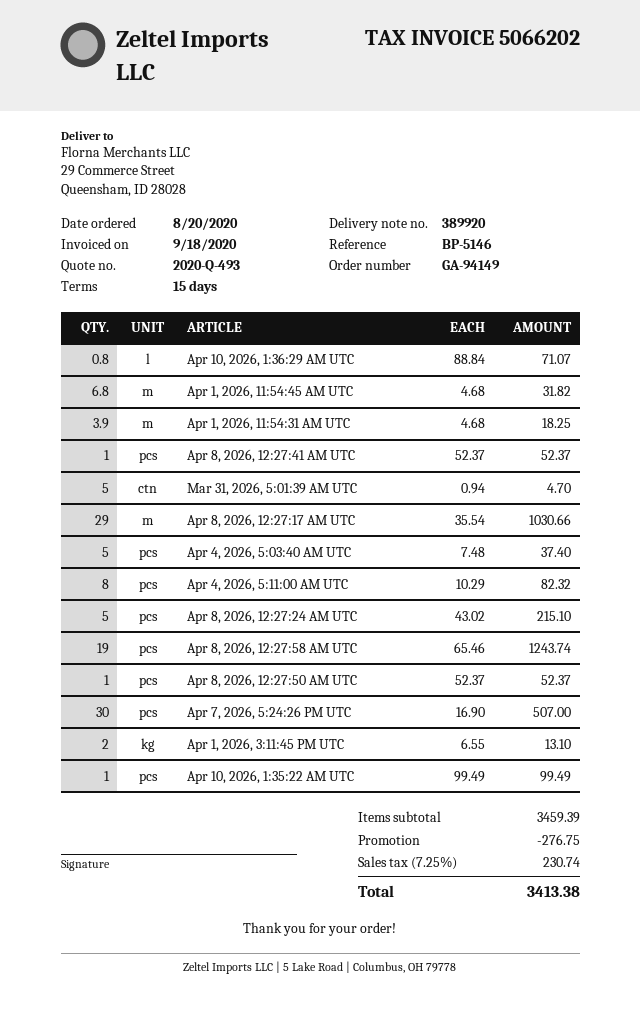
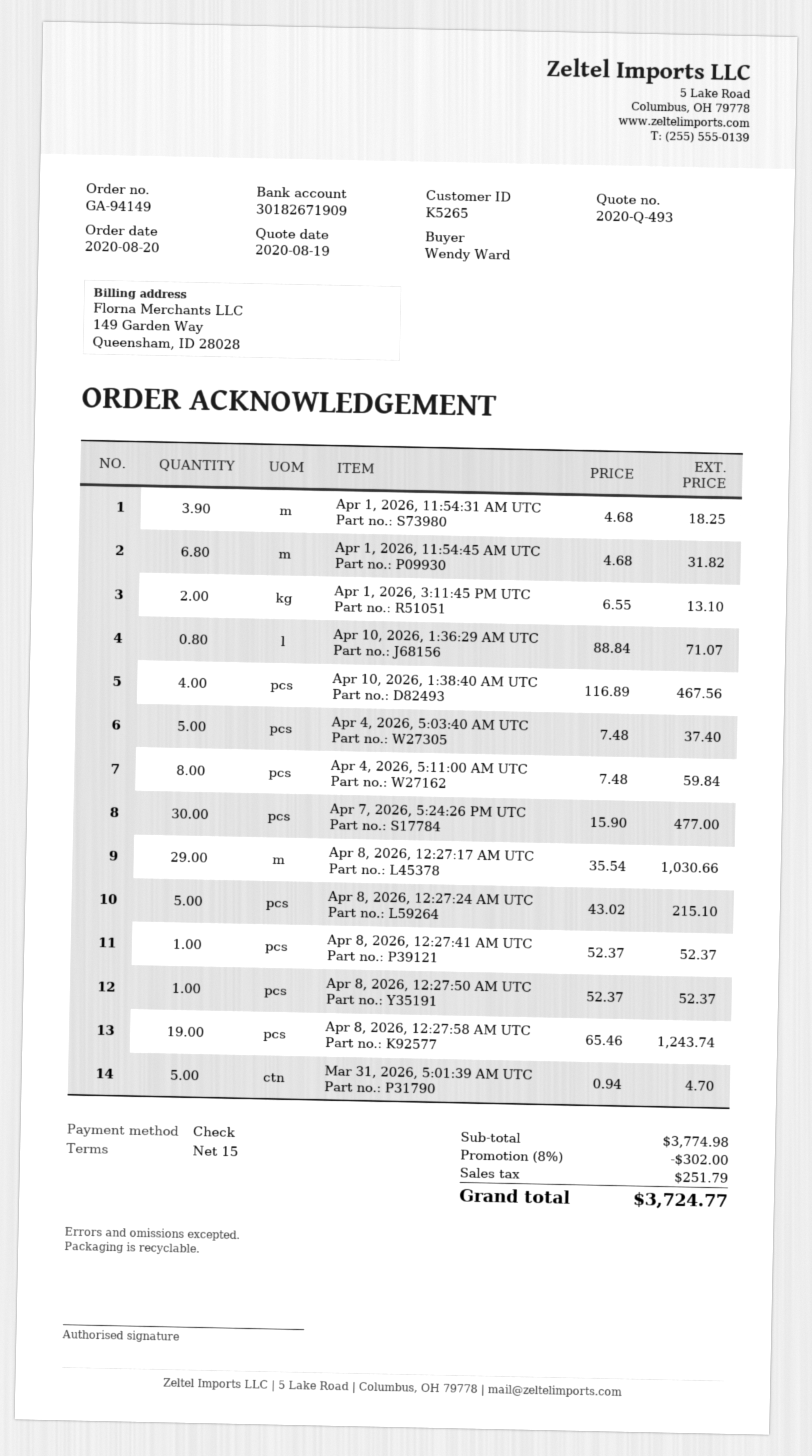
Apr 4, 2026, 5:11:00 AM UTC: 8 x 10.29 = 82.32 -> 8 x 7.48 = 59.84
Apr 7, 2026, 5:24:26 PM UTC: 30 x 16.90 = 507.00 -> 30 x 15.90 = 477.00
Apr 10, 2026, 1:35:22 AM UTC: 1 x 99.49 = 99.49 -> none
Apr 10, 2026, 1:38:40 AM UTC: none -> 4 x 116.89 = 467.56
subtotal: 3459.39 -> 3774.98
discount: 276.75 -> 302.00
tax: 230.74 -> 251.79
total: 3413.38 -> 3724.77

